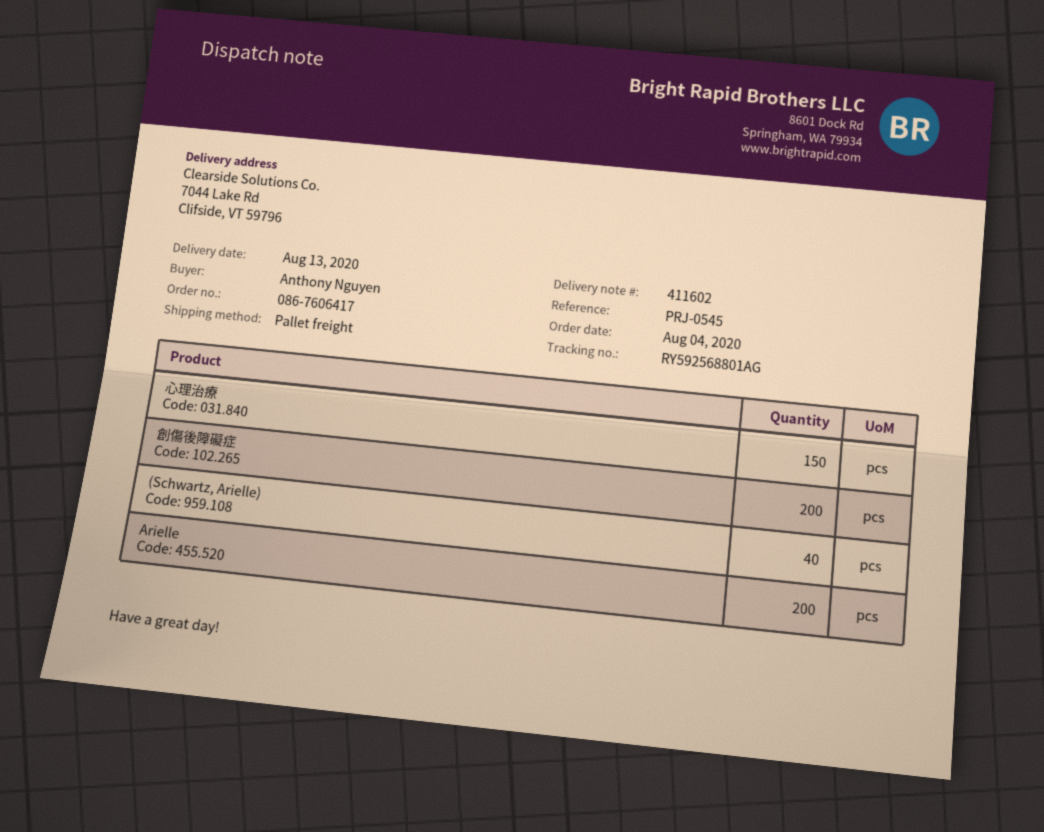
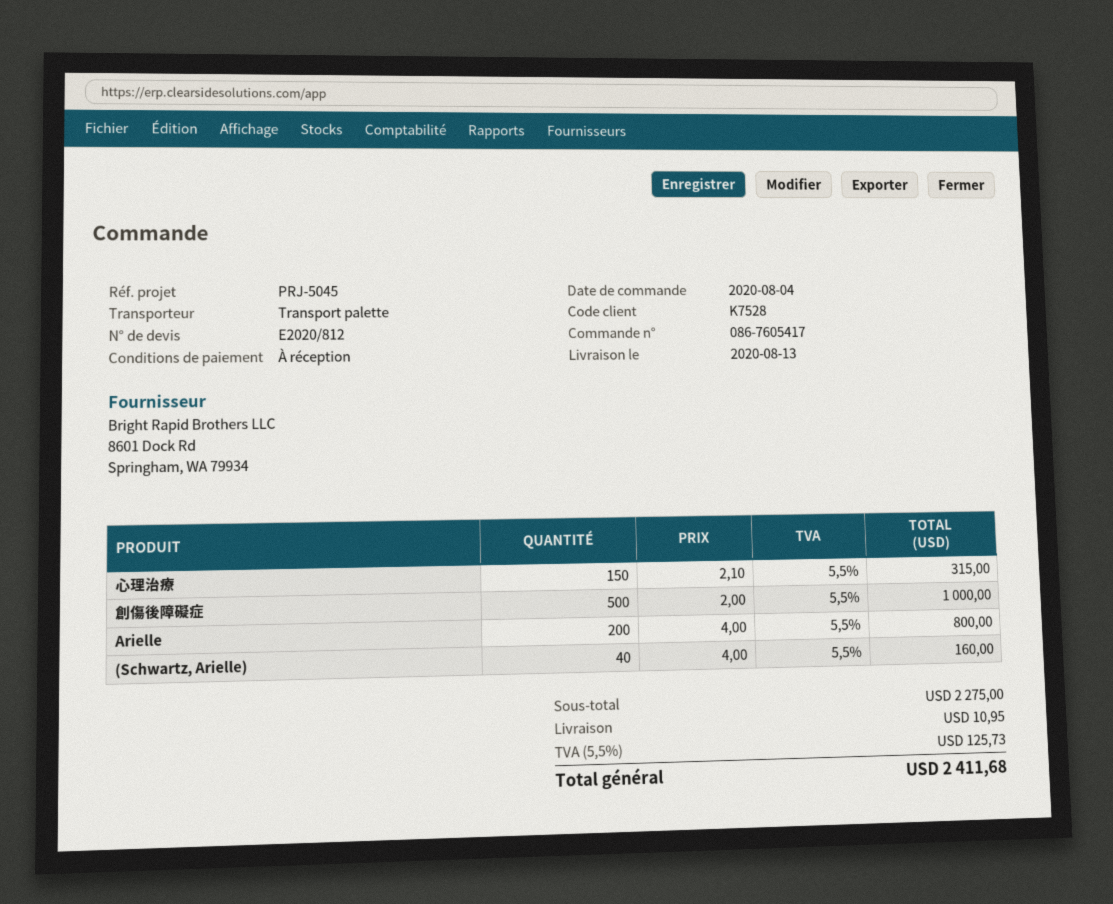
order number: 086-7606417 -> 086-7605417
reference: PRJ-0545 -> PRJ-5045
創傷後障礙症: 200 -> 500

